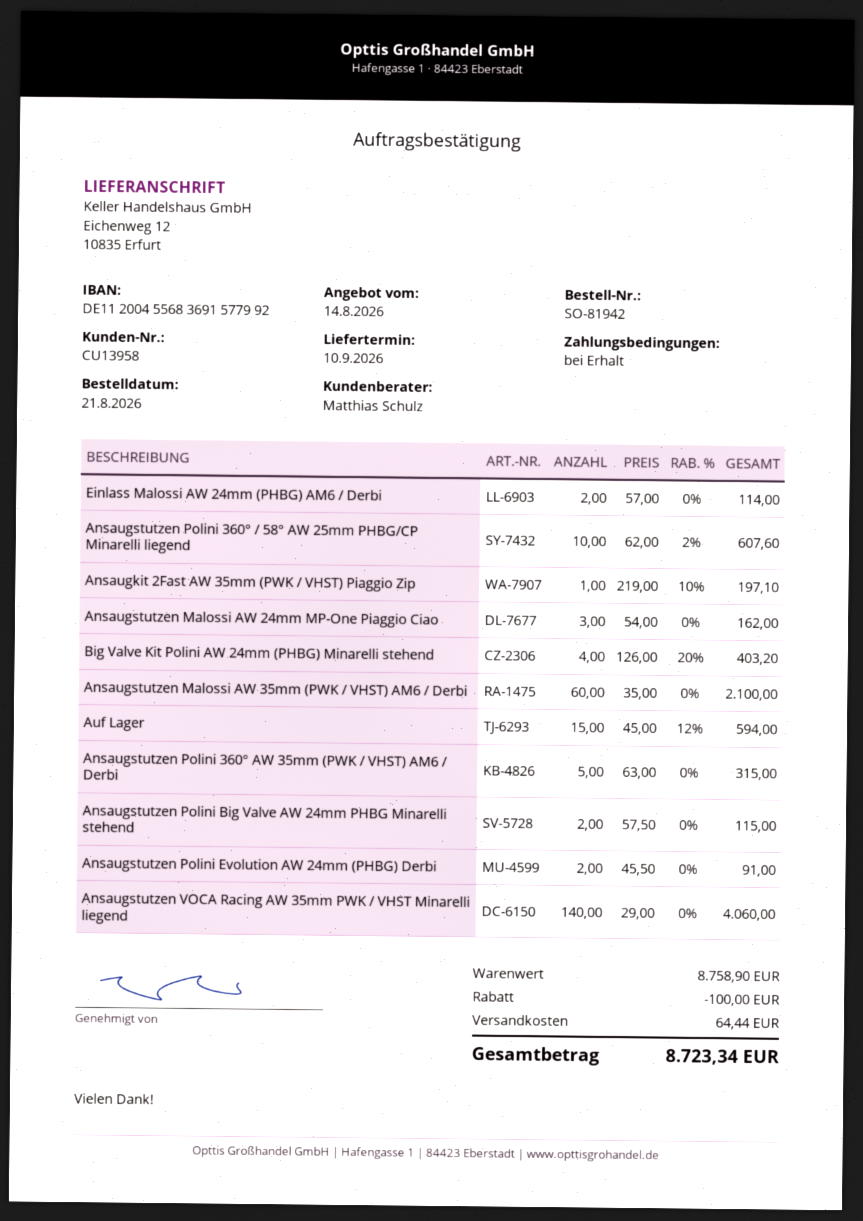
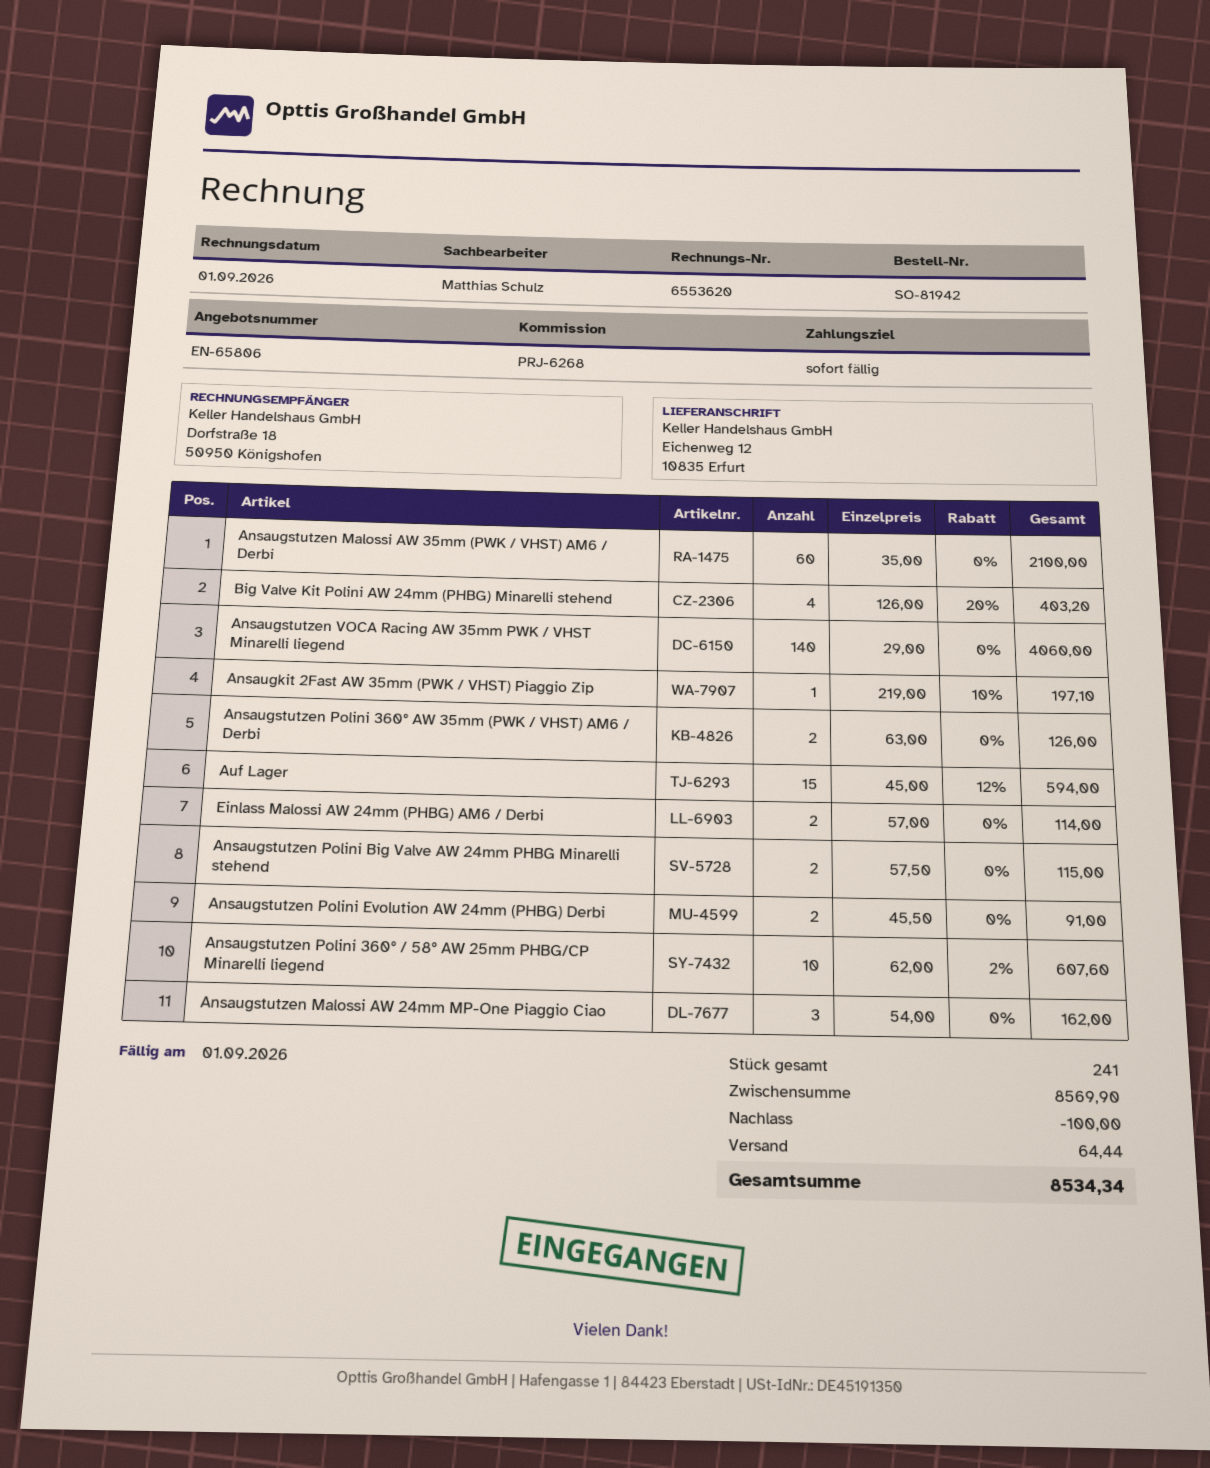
Ansaugstutzen Polini 360° AW 35mm (PWK / VHST) AM6 / Derbi: 5 x 63.00 = 315.00 -> 2 x 63.00 = 126.00
subtotal: 8758.90 -> 8569.90
total: 8723.34 -> 8534.34

